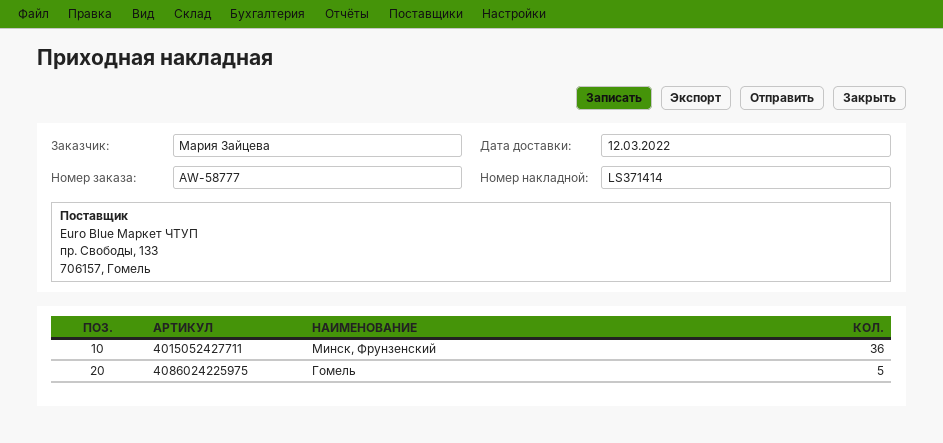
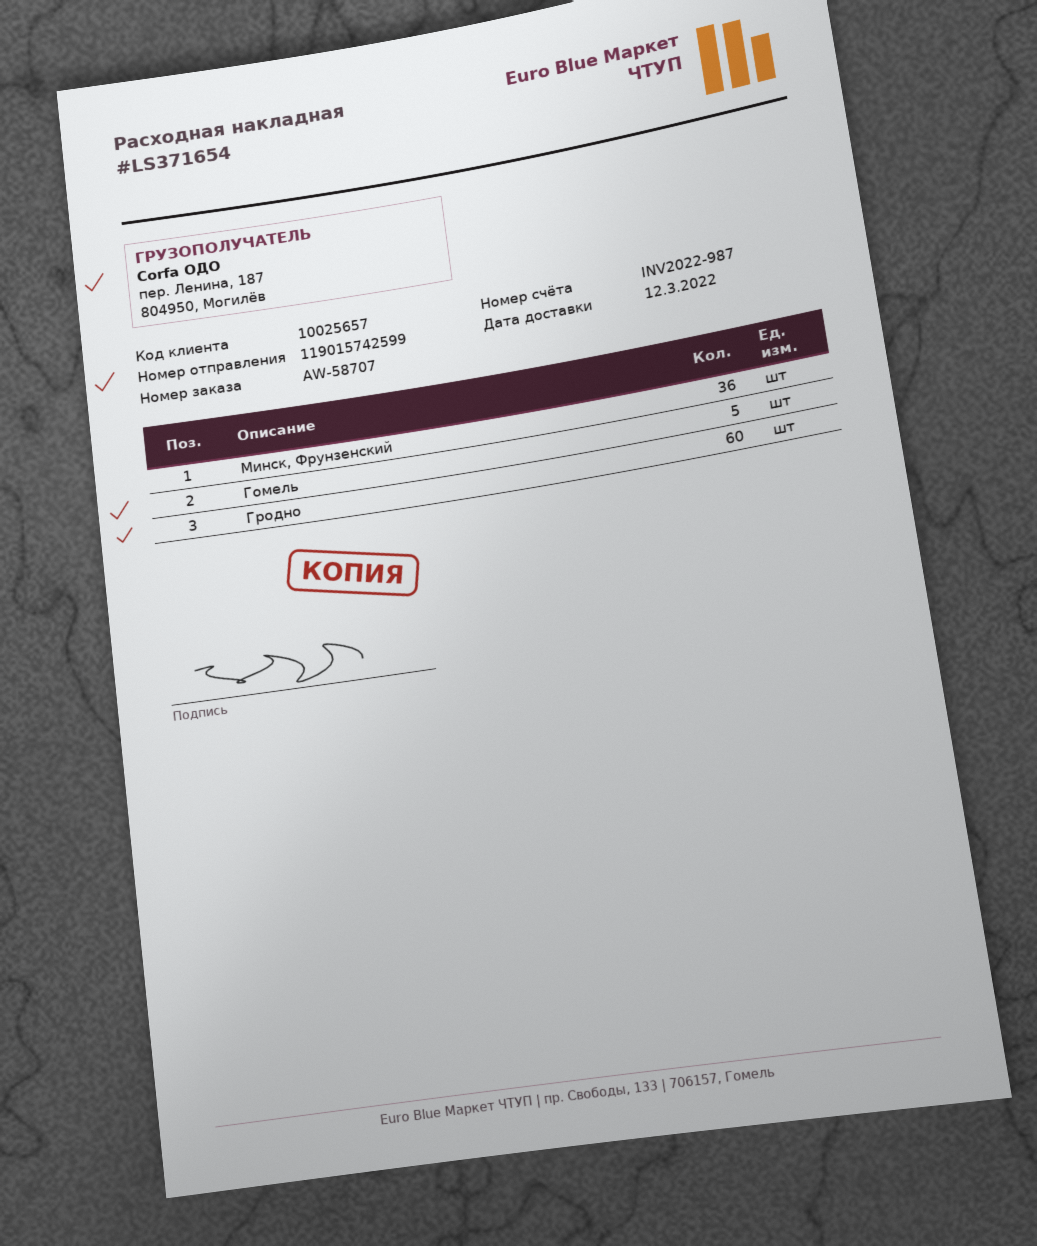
order number: AW-58777 -> AW-58707
delivery note number: LS371414 -> LS371654
Гродно: none -> 60

